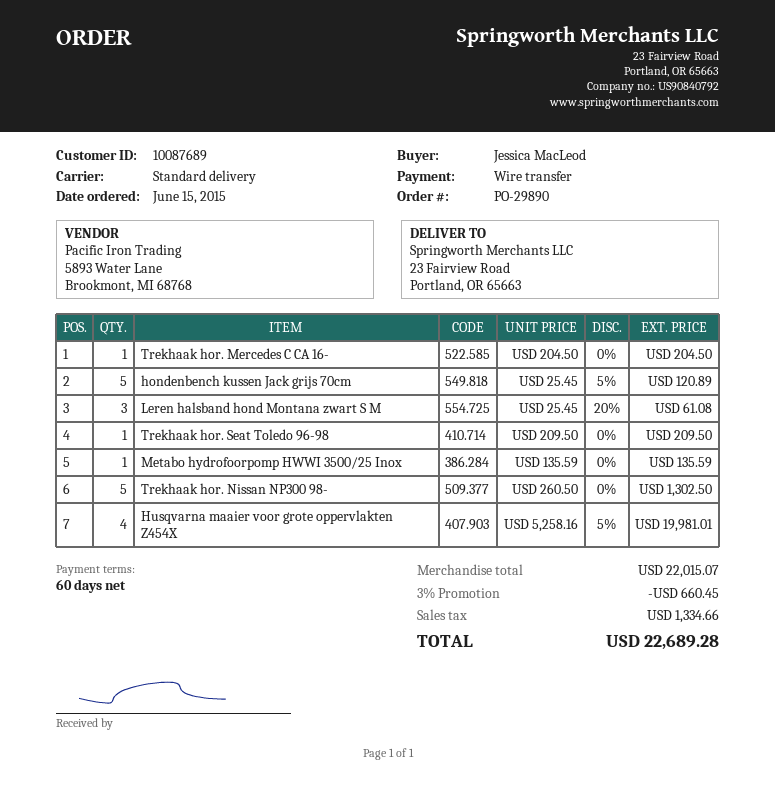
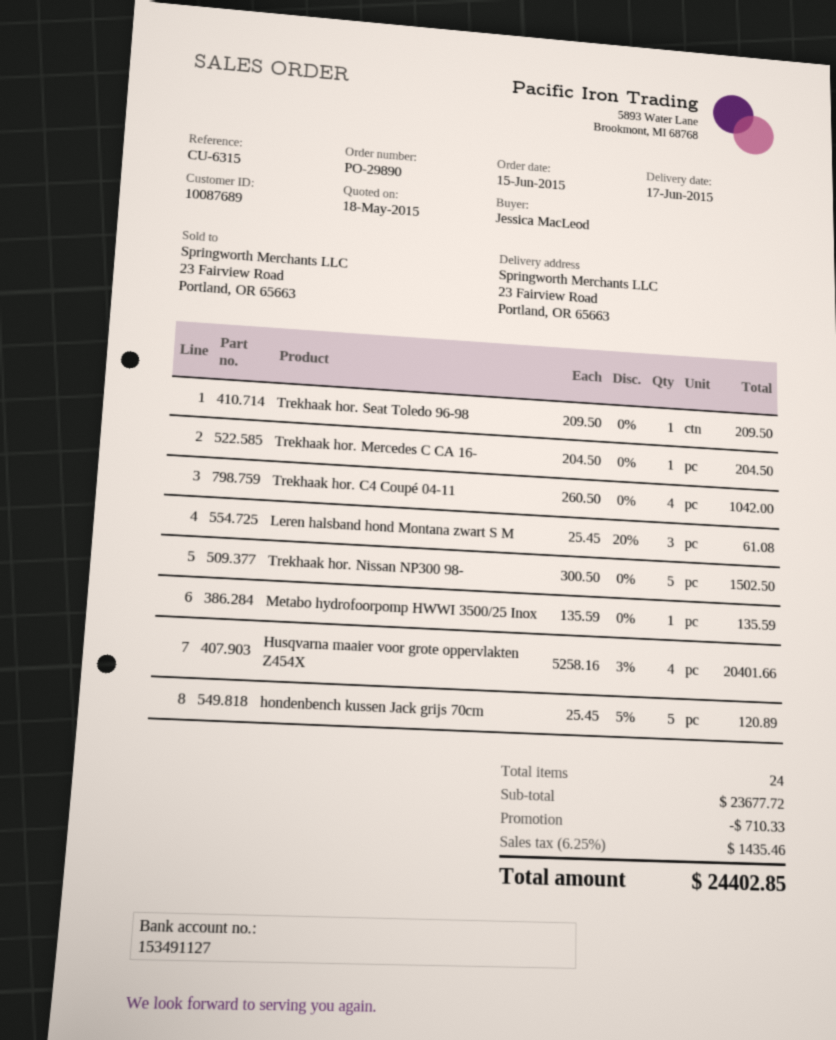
Trekhaak hor. Nissan NP300 98-: 5 x 260.50 = 1302.50 -> 5 x 300.50 = 1502.50
Husqvarna maaier voor grote oppervlakten Z454X: 4 x 5258.16 - 5% = 19981.01 -> 4 x 5258.16 - 3% = 20401.66
Trekhaak hor. C4 Coupé 04-11: none -> 4 x 260.50 = 1042.00
subtotal: 22015.07 -> 23677.72
discount: 660.45 -> 710.33
tax: 1334.66 -> 1435.46
total: 22689.28 -> 24402.85

